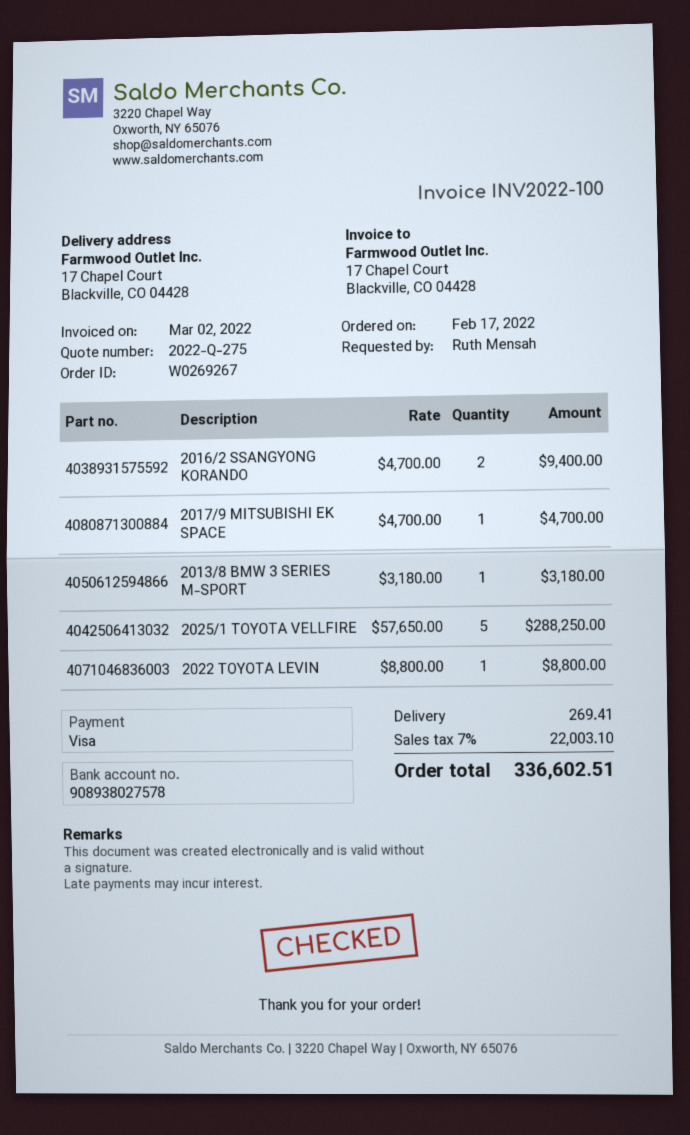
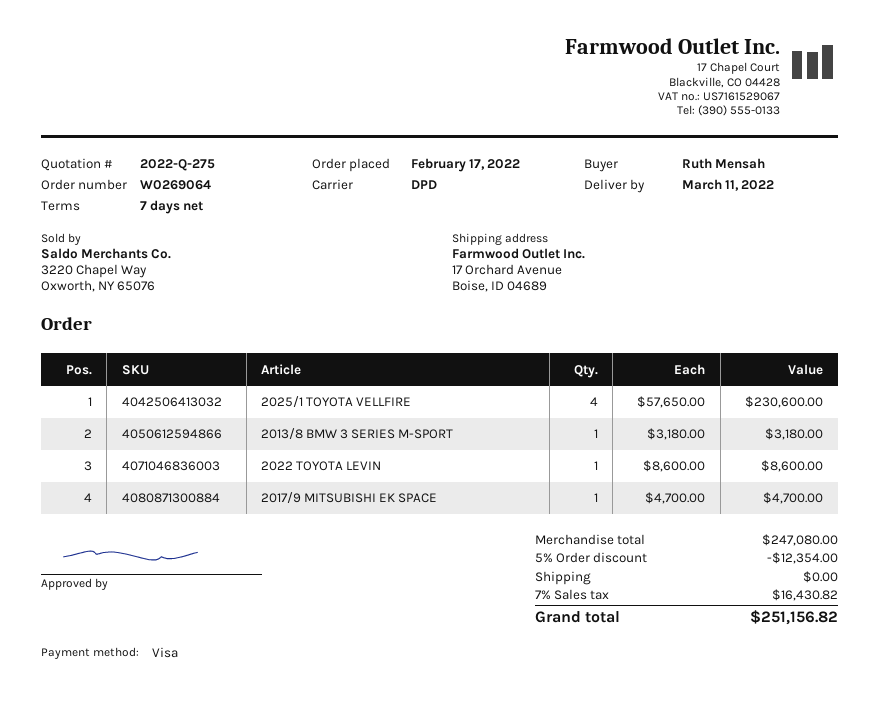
order number: W0269267 -> W0269064
ship to: 17 Chapel Court, Blackville, CO 04428 -> 17 Orchard Avenue, Boise, ID 04689
2016/2 SSANGYONG KORANDO: 2 x 4700.00 = 9400.00 -> none
2025/1 TOYOTA VELLFIRE: 5 x 57650.00 = 288250.00 -> 4 x 57650.00 = 230600.00
2022 TOYOTA LEVIN: 1 x 8800.00 = 8800.00 -> 1 x 8600.00 = 8600.00
discount: none -> 5% = 12354.00
shipping: 269.41 -> 0.00
tax: 7% = 22003.10 -> 7% = 16430.82
total: 336602.51 -> 251156.82

